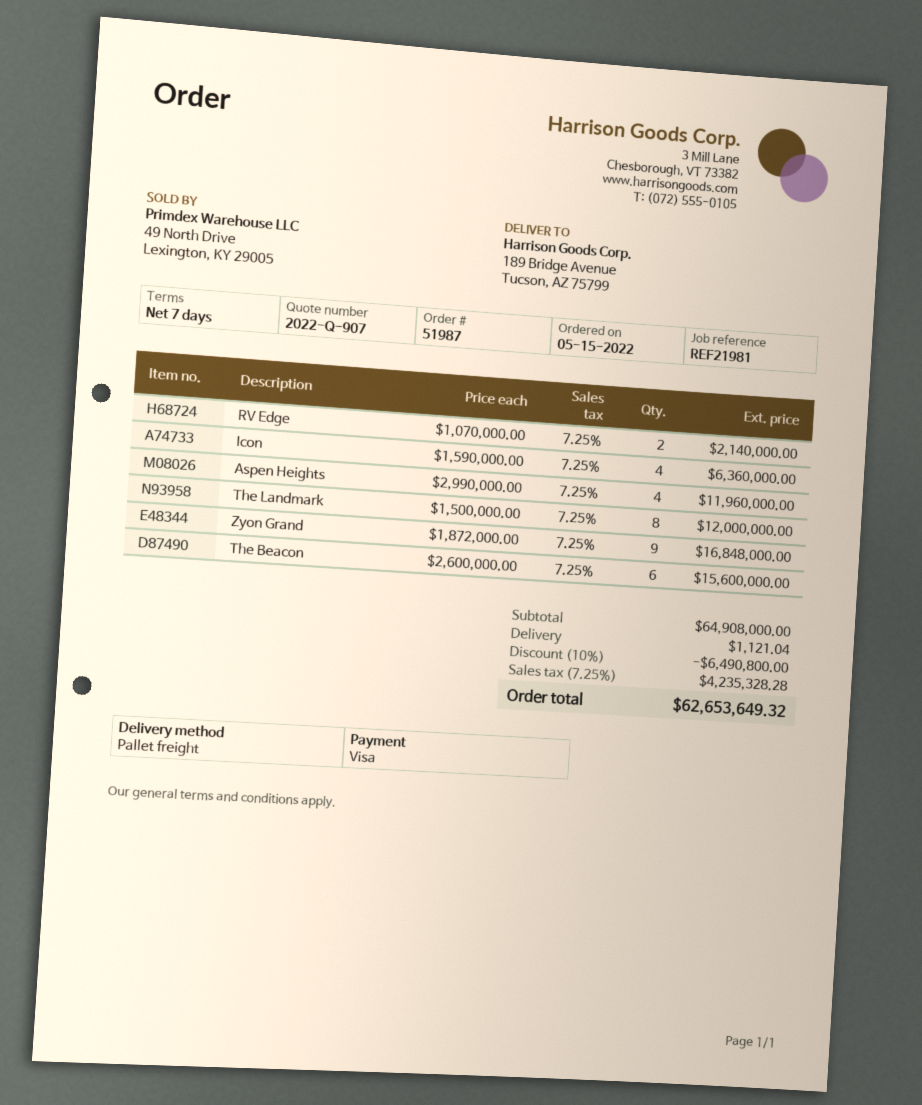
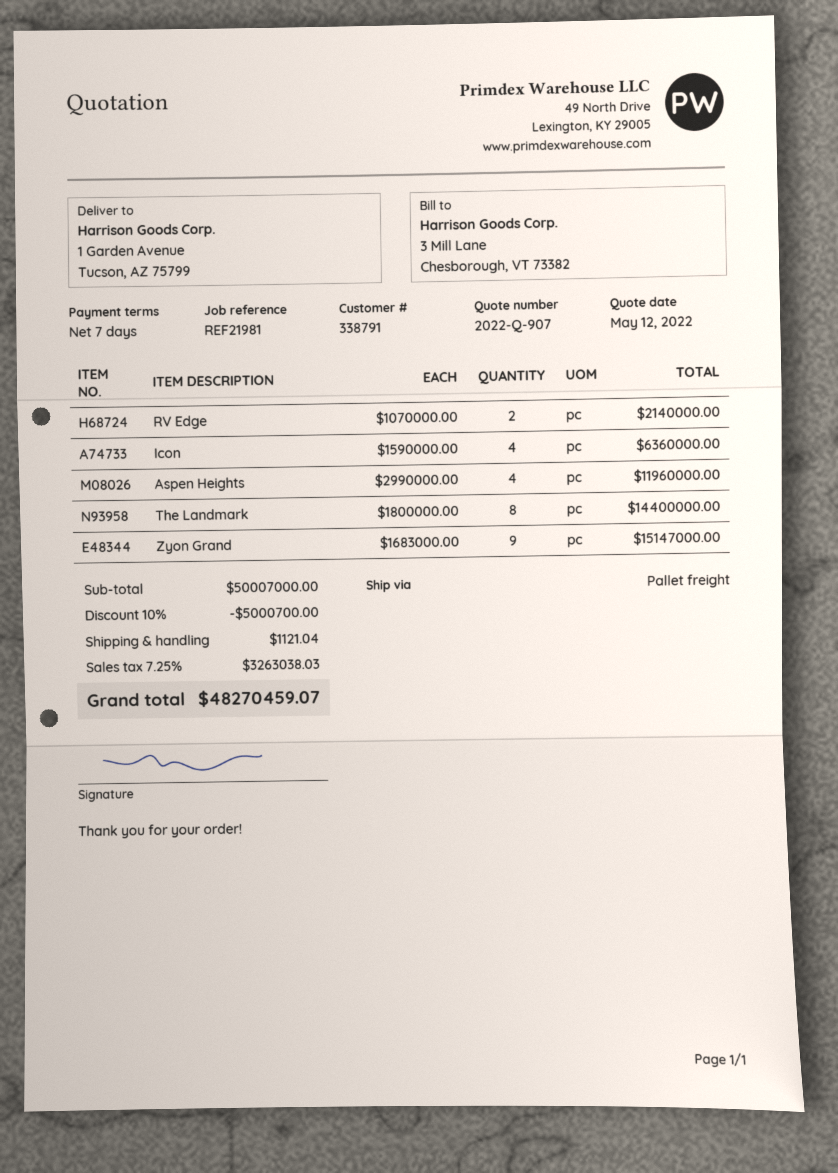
ship to: 189 Bridge Avenue, Tucson, AZ 75799 -> 1 Garden Avenue, Tucson, AZ 75799
The Landmark: 8 x 1500000.00 = 12000000.00 -> 8 x 1800000.00 = 14400000.00
Zyon Grand: 9 x 1872000.00 = 16848000.00 -> 9 x 1683000.00 = 15147000.00
The Beacon: 6 x 2600000.00 = 15600000.00 -> none
subtotal: 64908000.00 -> 50007000.00
discount: 10% = 6490800.00 -> 10% = 5000700.00
tax: 7.25% = 4235328.28 -> 7.25% = 3263038.03
total: 62653649.32 -> 48270459.07

